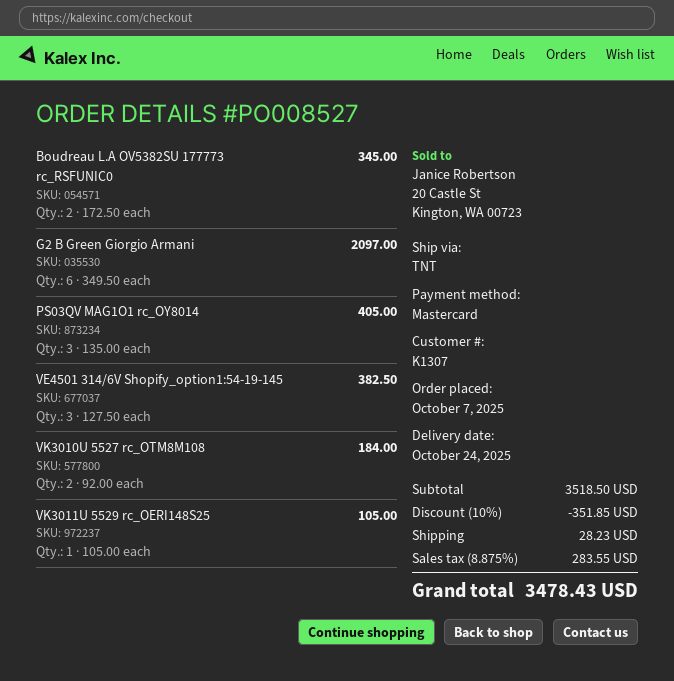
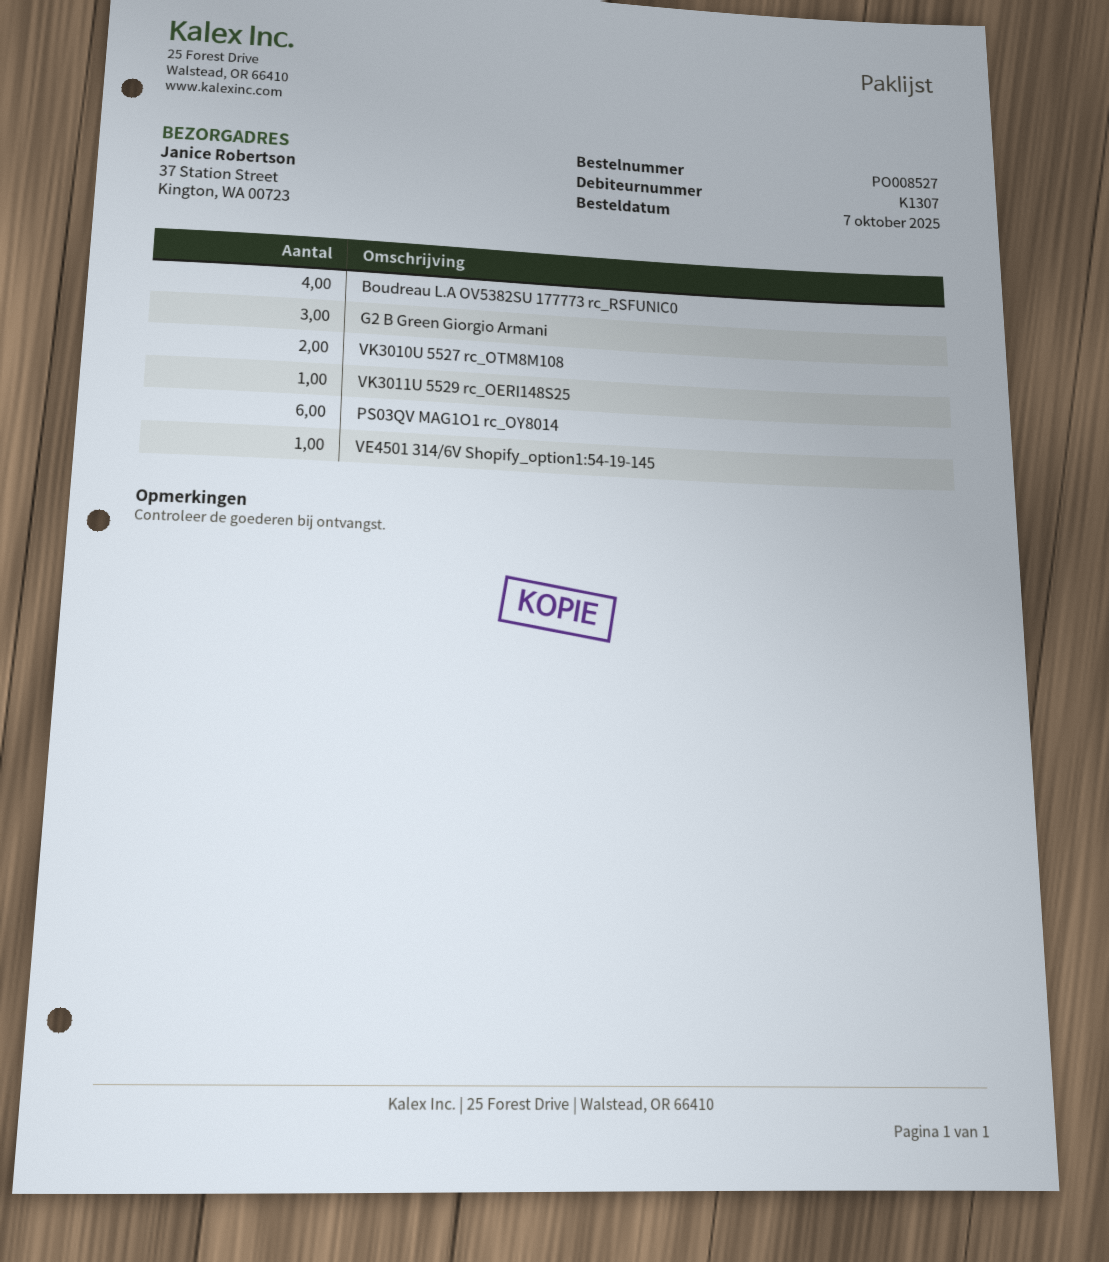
Boudreau L.A OV5382SU 177773 rc_RSFUNIC0: 2 -> 4
G2 B Green Giorgio Armani: 6 -> 3
PS03QV MAG1O1 rc_OY8014: 3 -> 6
VE4501 314/6V Shopify_option1:54-19-145: 3 -> 1

